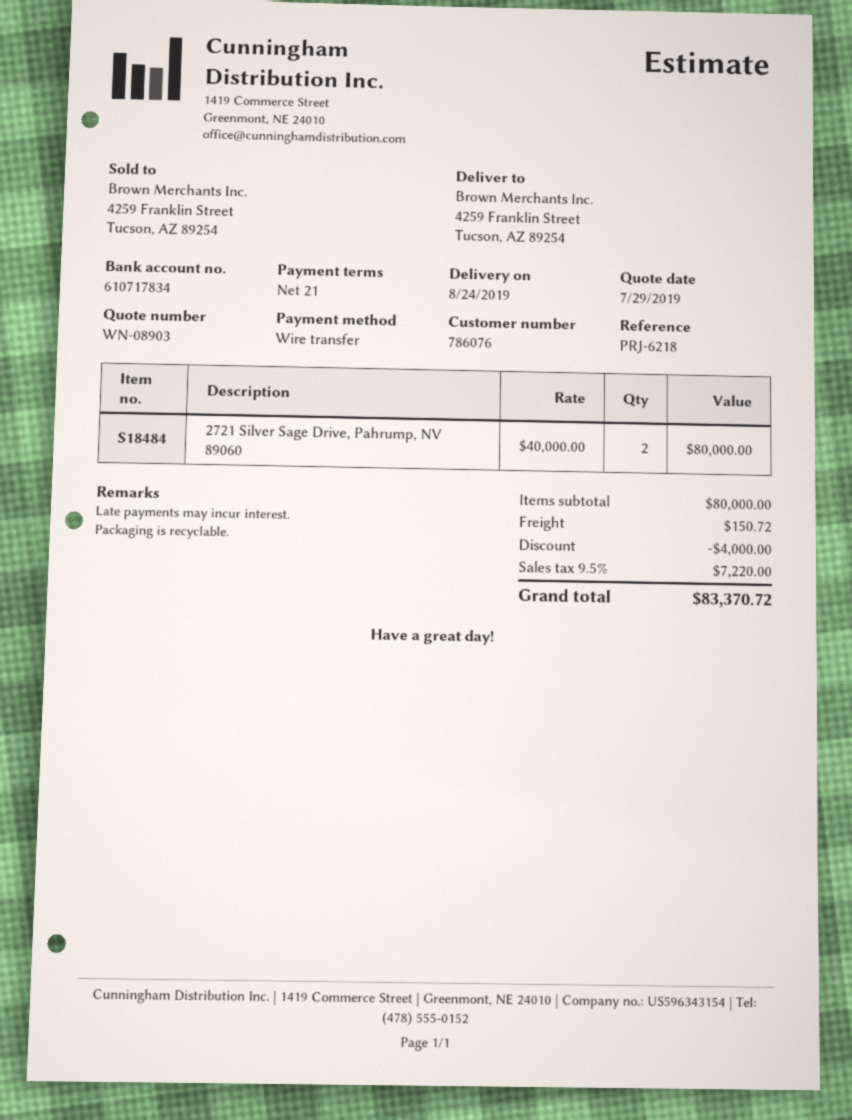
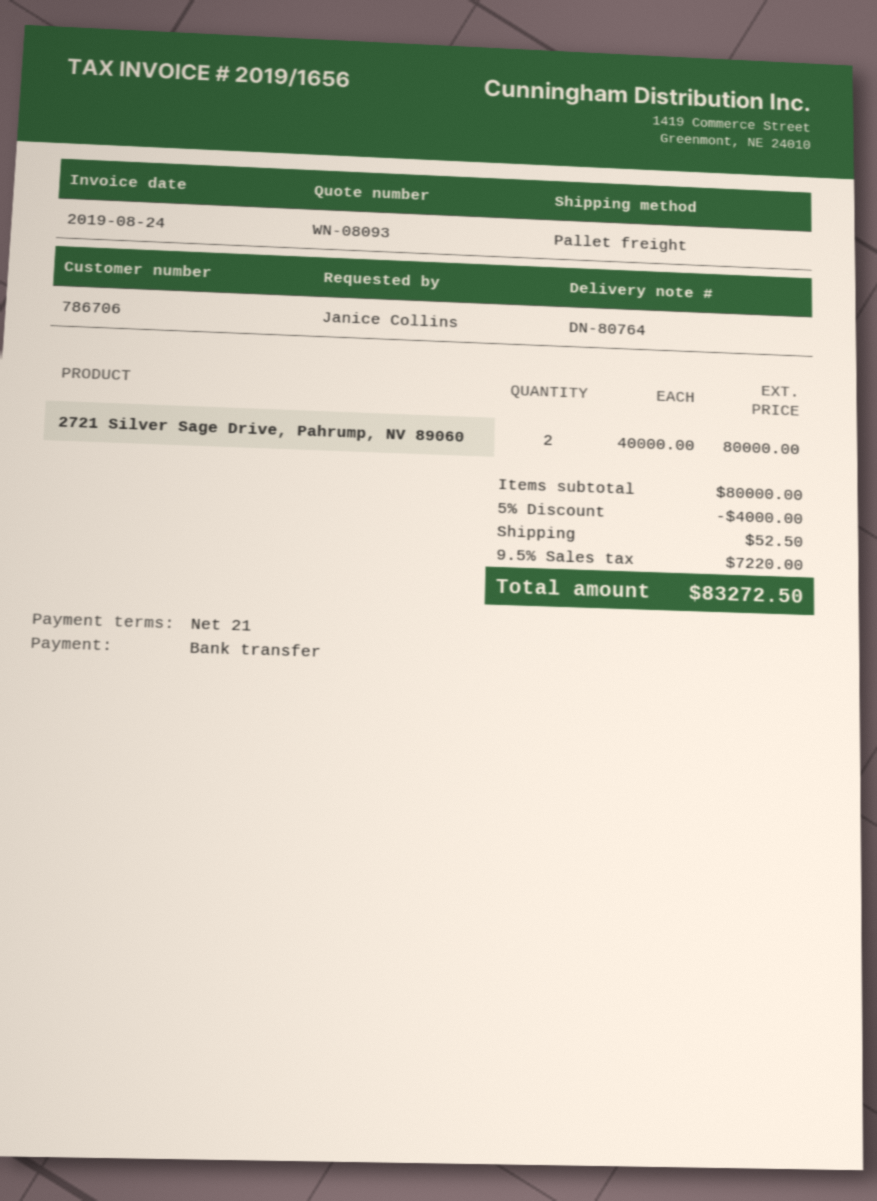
quote number: WN-08903 -> WN-08093
customer number: 786076 -> 786706
shipping: 150.72 -> 52.50
total: 83370.72 -> 83272.50

